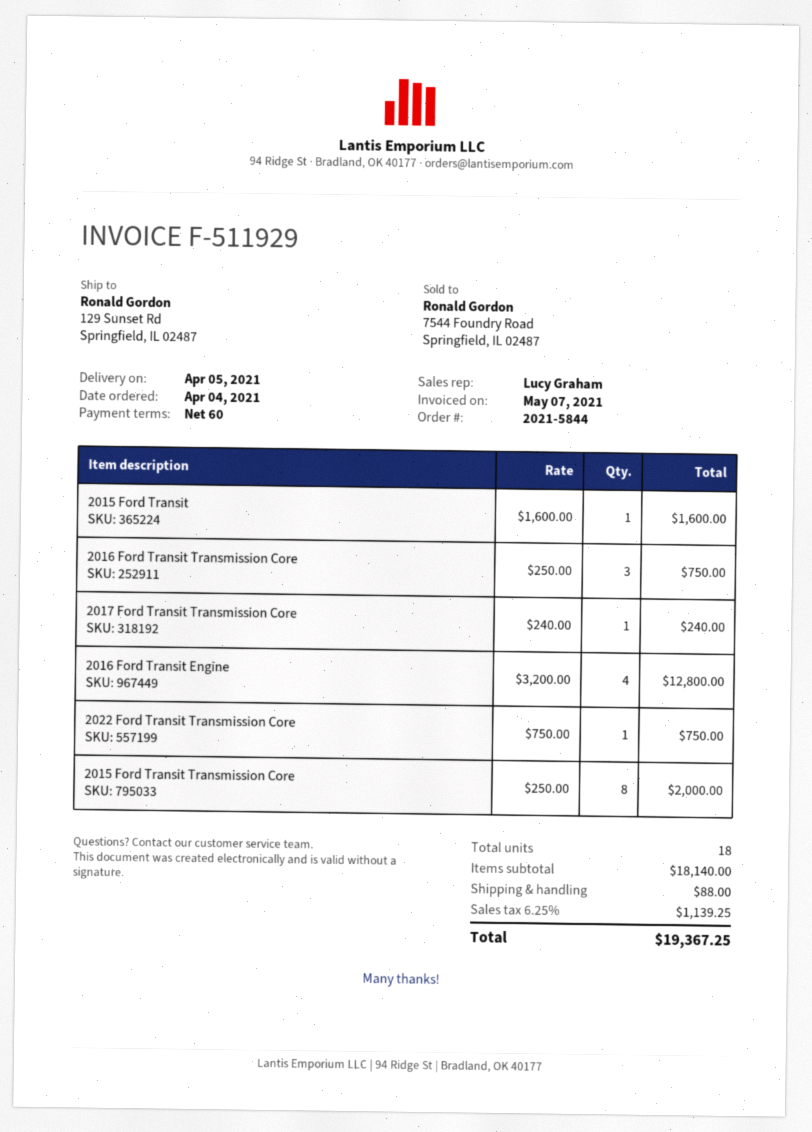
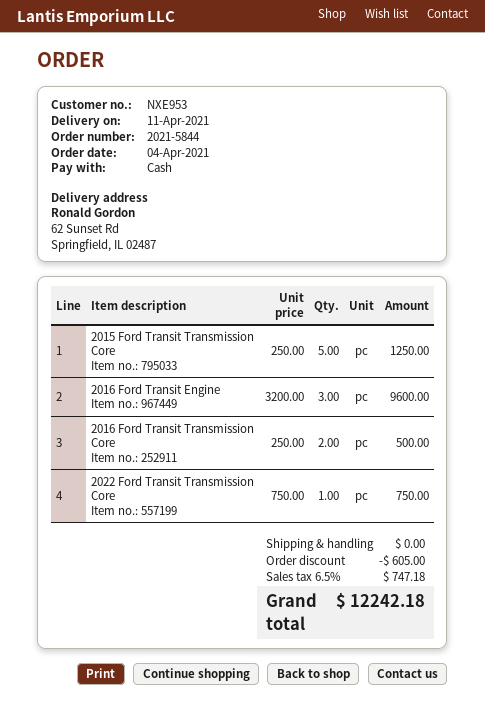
delivery date: 2021-04-05 -> 2021-04-11
ship to: 129 Sunset Rd, Springfield, IL 02487 -> 62 Sunset Rd, Springfield, IL 02487
2015 Ford Transit: 1 x 1600.00 = 1600.00 -> none
2016 Ford Transit Transmission Core: 3 x 250.00 = 750.00 -> 2 x 250.00 = 500.00
2017 Ford Transit Transmission Core: 1 x 240.00 = 240.00 -> none
2016 Ford Transit Engine: 4 x 3200.00 = 12800.00 -> 3 x 3200.00 = 9600.00
2015 Ford Transit Transmission Core: 8 x 250.00 = 2000.00 -> 5 x 250.00 = 1250.00
discount: none -> 605.00
shipping: 88.00 -> 0.00
tax: 6.25% = 1139.25 -> 6.5% = 747.18
total: 19367.25 -> 12242.18

